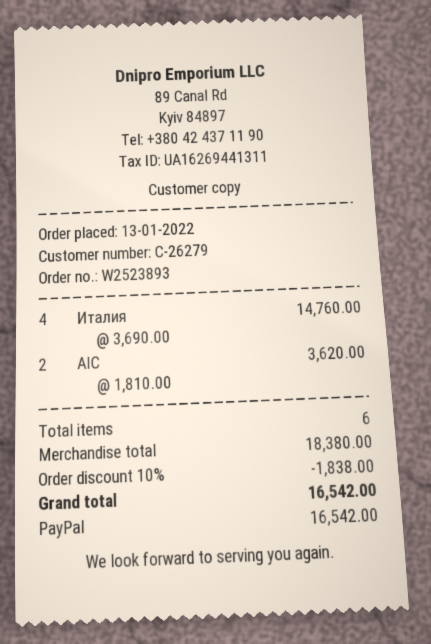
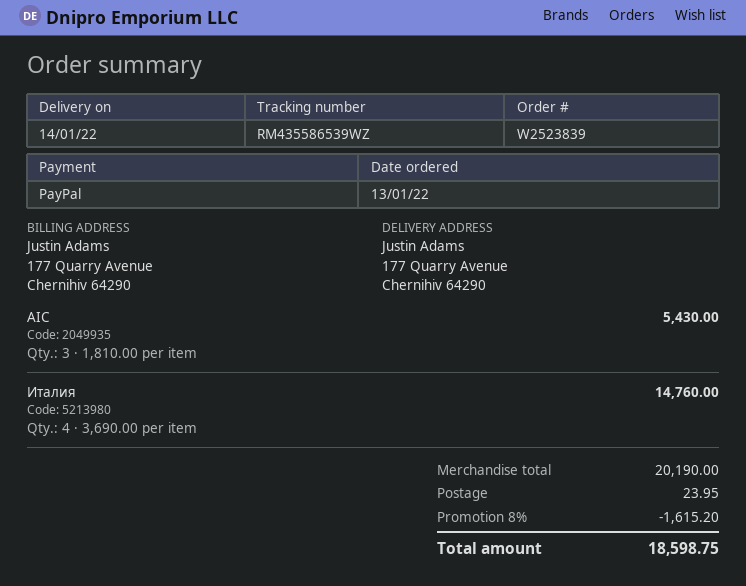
order number: W2523893 -> W2523839
AIC: 2 x 1810.00 = 3620.00 -> 3 x 1810.00 = 5430.00
subtotal: 18380.00 -> 20190.00
discount: 10% = 1838.00 -> 8% = 1615.20
shipping: none -> 23.95
total: 16542.00 -> 18598.75

